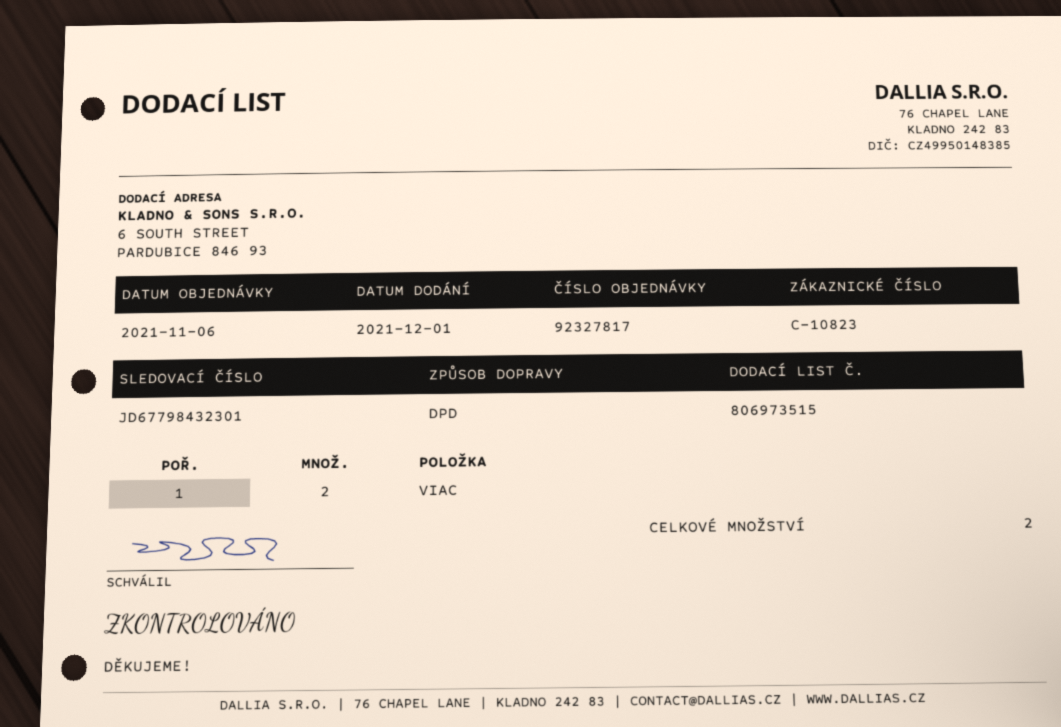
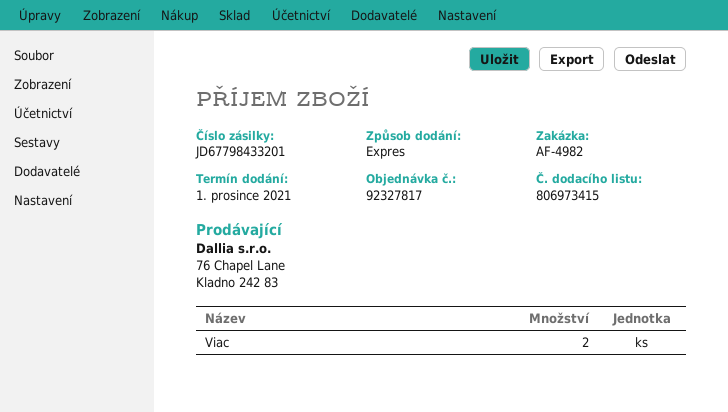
delivery note number: 806973515 -> 806973415
shipping method: DPD -> express
tracking number: JD67798432301 -> JD67798433201

